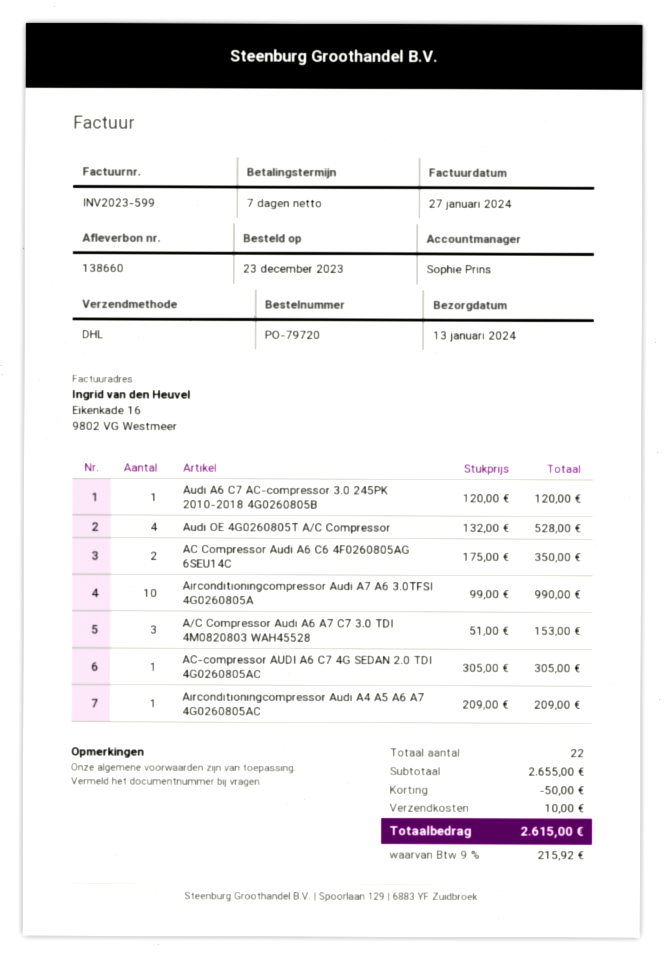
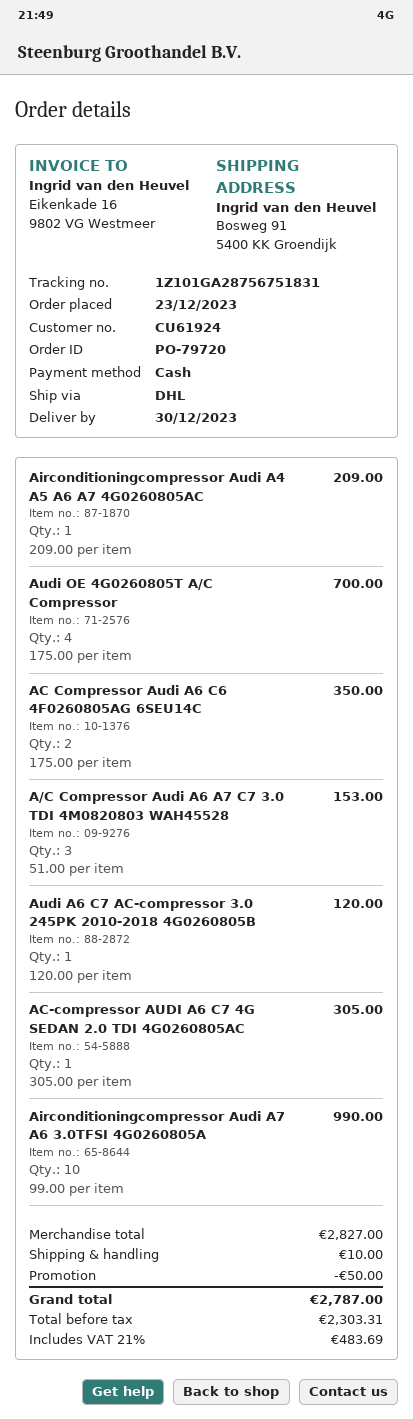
delivery date: 2024-01-13 -> 2023-12-30
Audi OE 4G0260805T A/C Compressor: 4 x 132.00 = 528.00 -> 4 x 175.00 = 700.00
subtotal: 2655.00 -> 2827.00
tax: 9% = 215.92 -> 21% = 483.69
total: 2615.00 -> 2787.00

